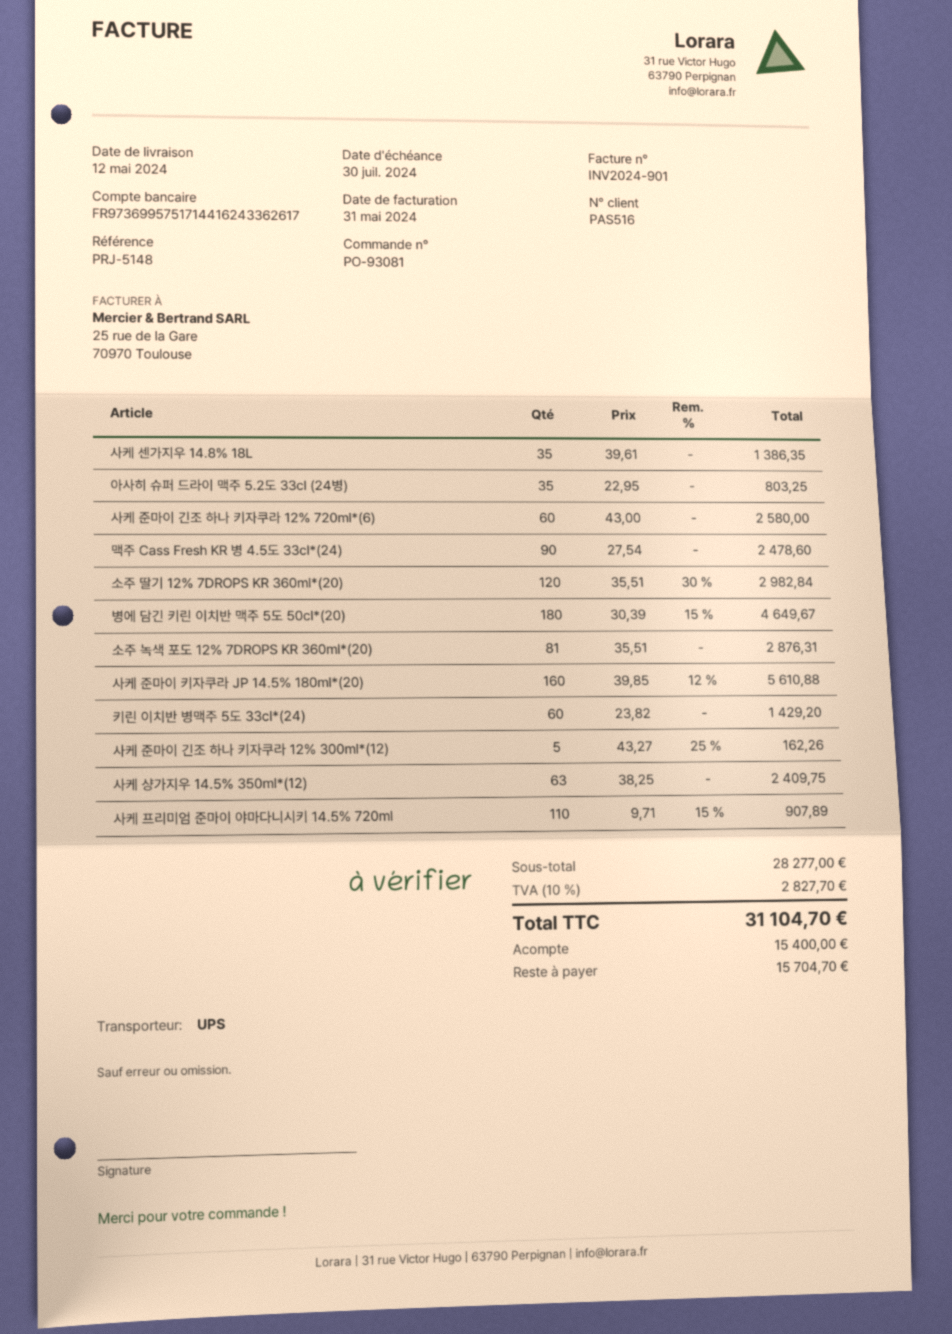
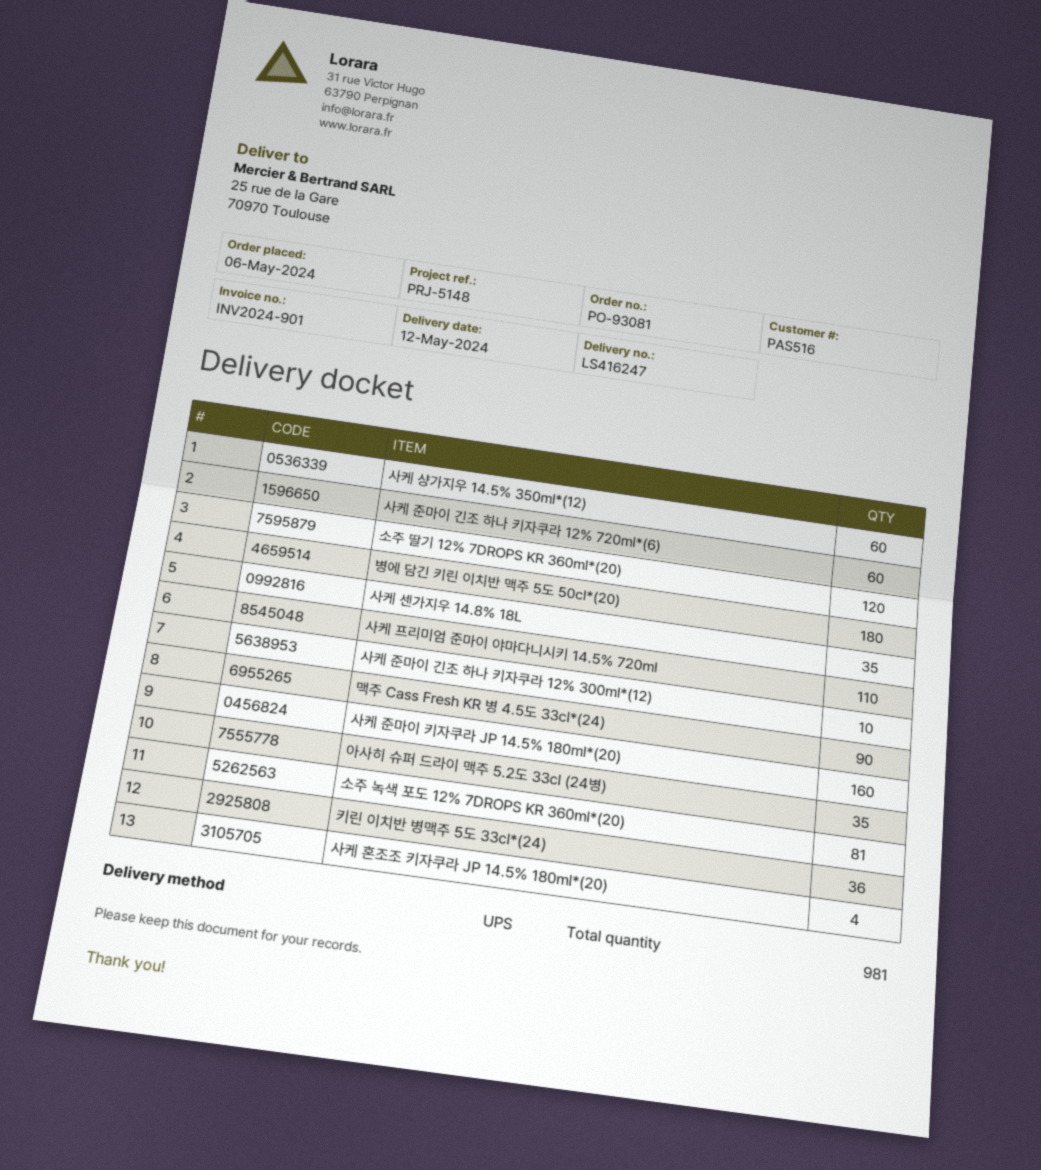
키린 이치반 병맥주 5도 33cl*(24): 60 -> 36
사케 준마이 긴조 하나 키자쿠라 12% 300ml*(12): 5 -> 10
사케 샹가지우 14.5% 350ml*(12): 63 -> 60
사케 혼조조 키자쿠라 JP 14.5% 180ml*(20): none -> 4

